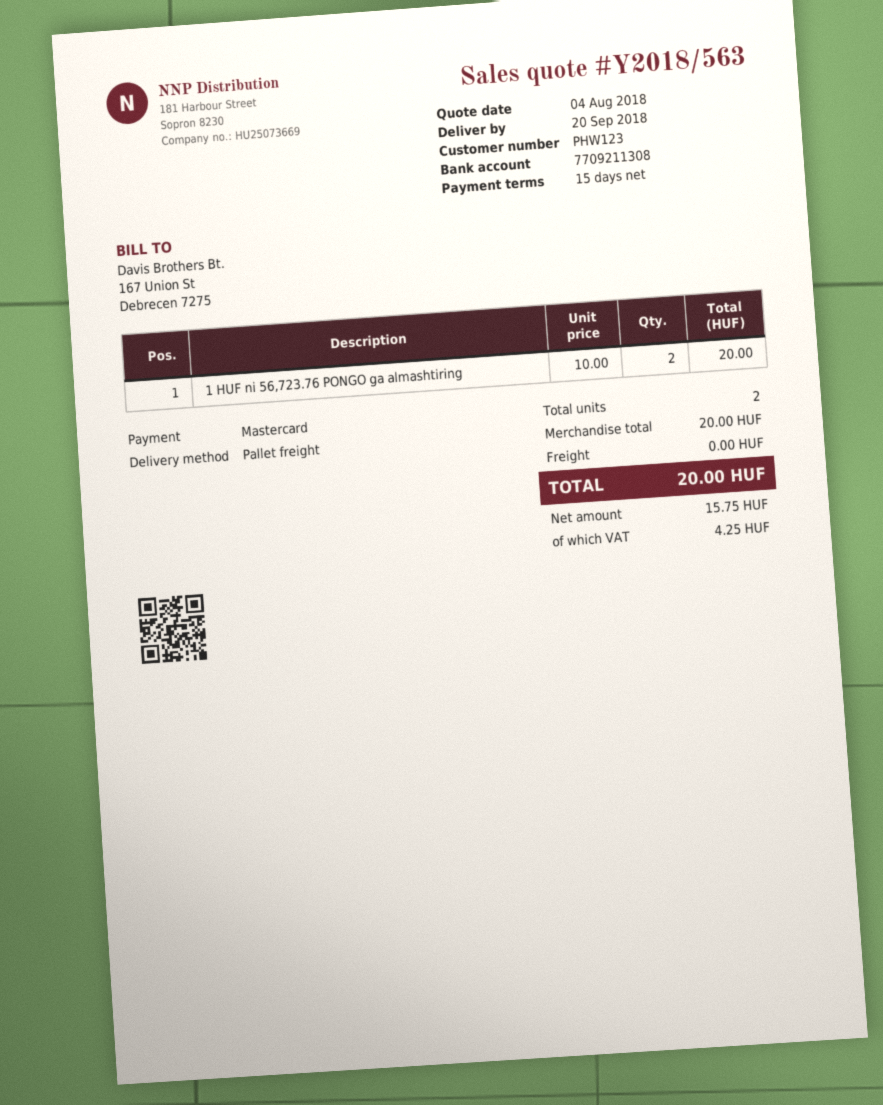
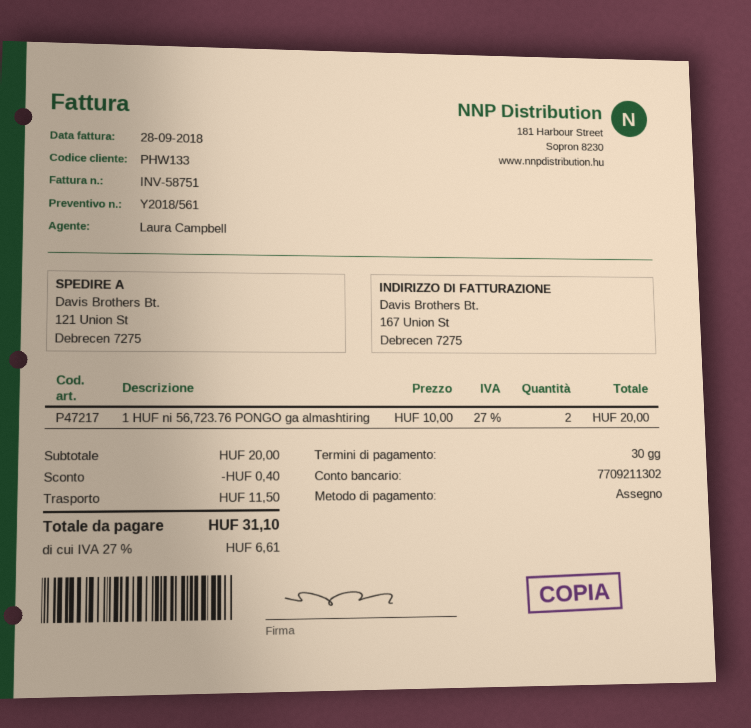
quote number: Y2018/563 -> Y2018/561
payment terms: 15 days -> 30 days
customer number: PHW123 -> PHW133
payment method: Mastercard -> cheque
bank account: 7709211308 -> 7709211302
discount: none -> 0.40
shipping: 0.00 -> 11.50
tax: 4.25 -> 6.61
total: 20.00 -> 31.10

